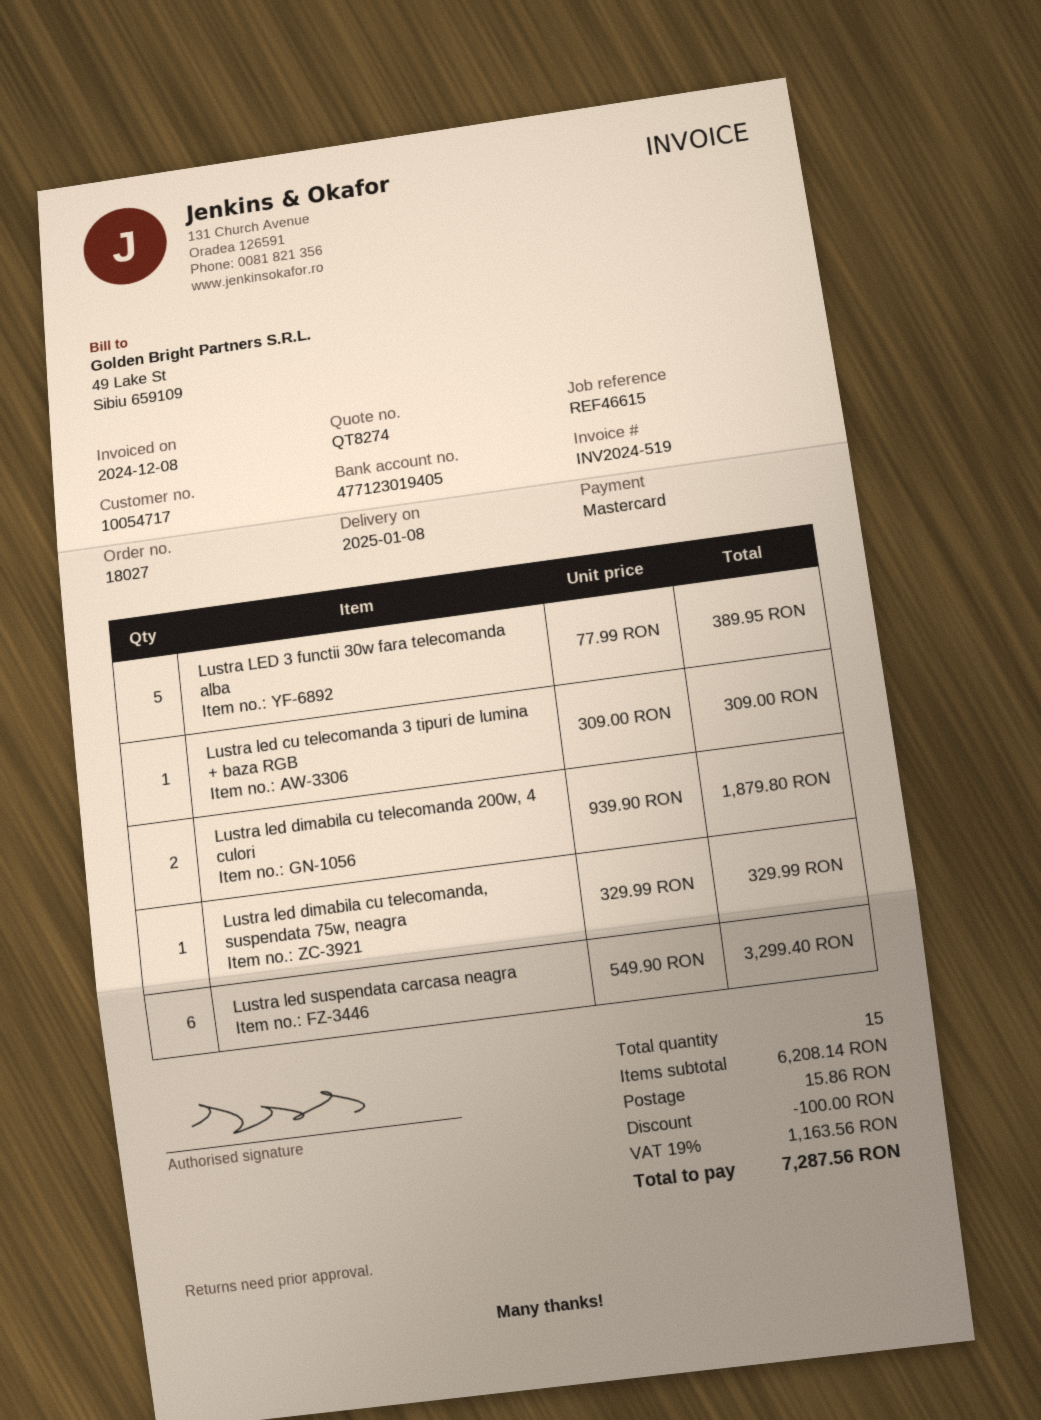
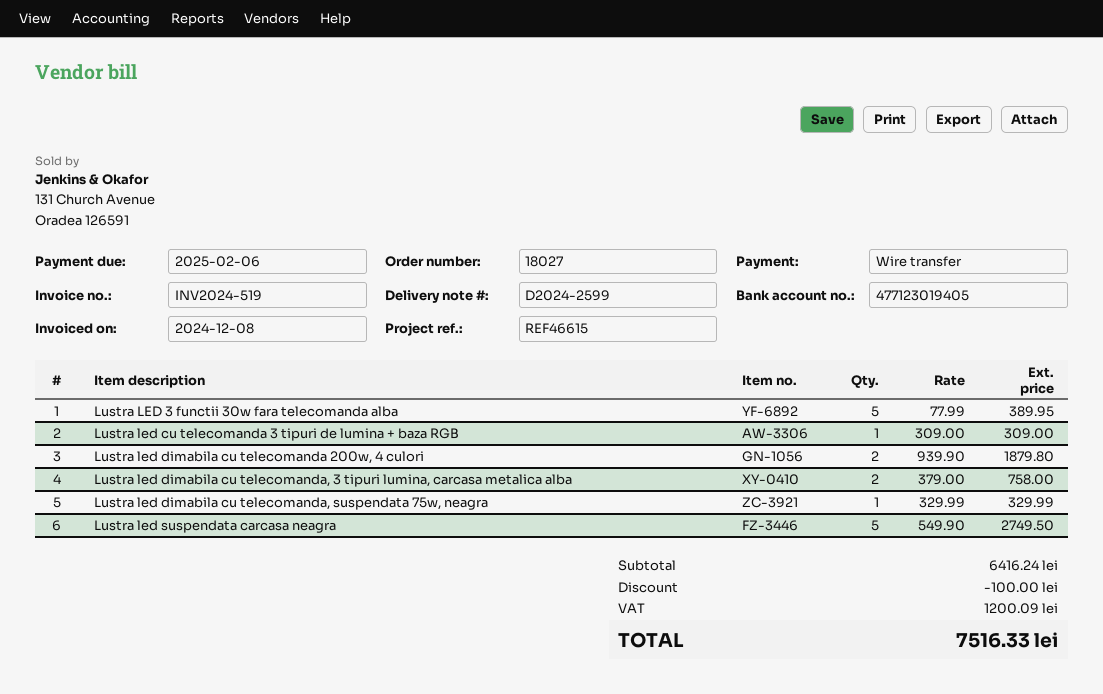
payment method: Mastercard -> bank transfer
Lustra led suspendata carcasa neagra: 6 x 549.90 = 3299.40 -> 5 x 549.90 = 2749.50
Lustra led dimabila cu telecomanda, 3 tipuri lumina, carcasa metalica alba: none -> 2 x 379.00 = 758.00
subtotal: 6208.14 -> 6416.24
shipping: 15.86 -> none
tax: 1163.56 -> 1200.09
total: 7287.56 -> 7516.33

